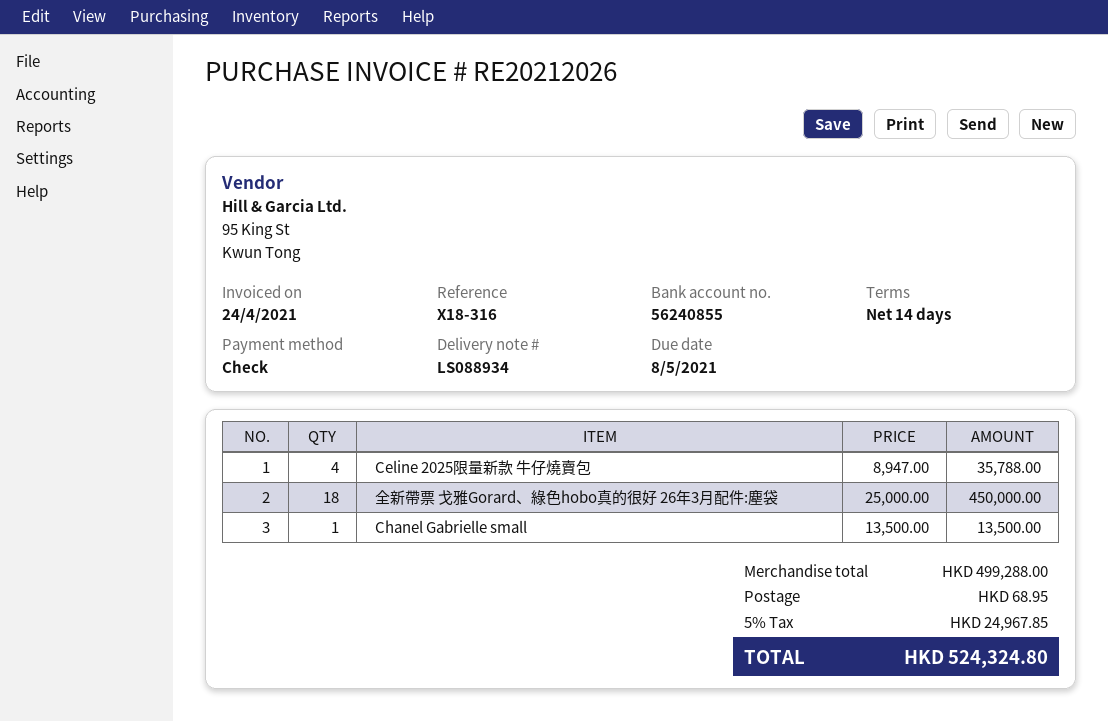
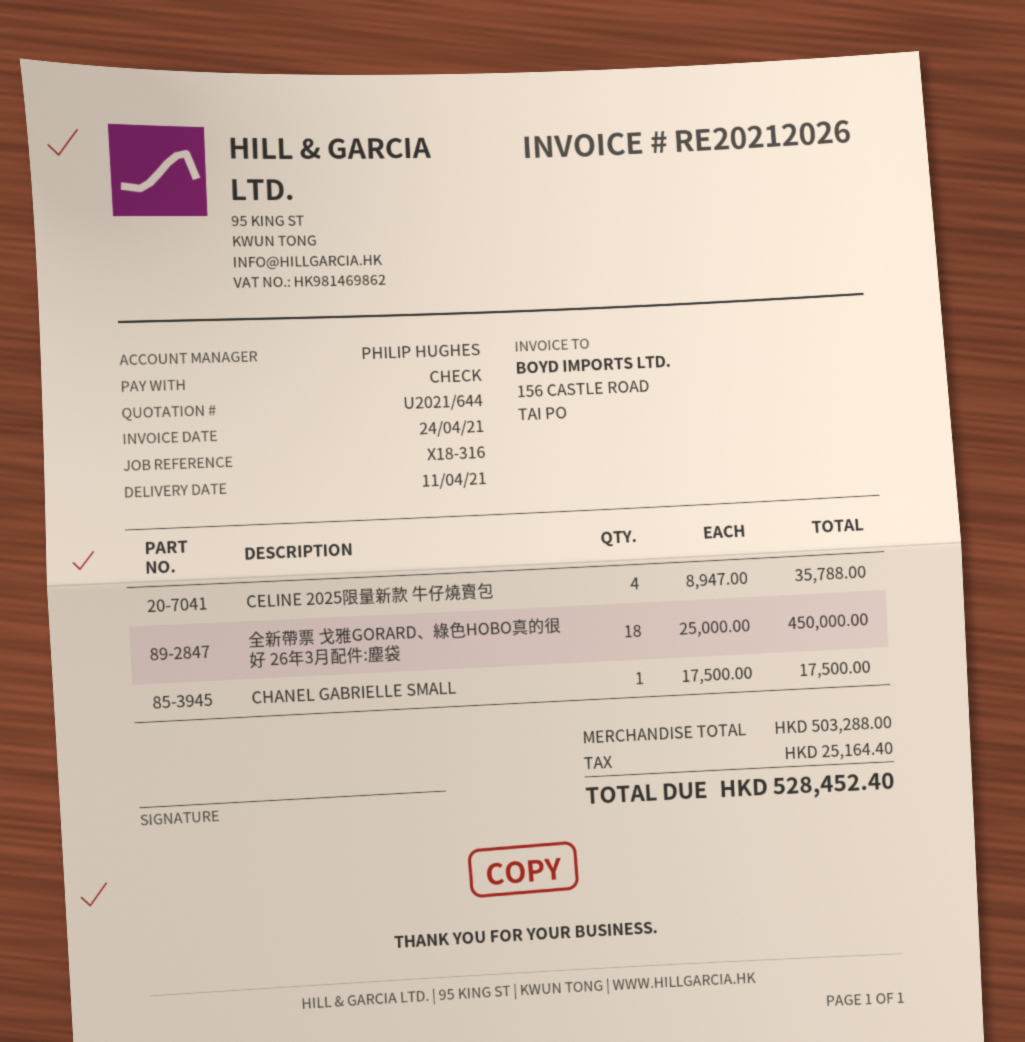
Chanel Gabrielle small: 1 x 13500.00 = 13500.00 -> 1 x 17500.00 = 17500.00
subtotal: 499288.00 -> 503288.00
shipping: 68.95 -> none
tax: 24967.85 -> 25164.40
total: 524324.80 -> 528452.40

